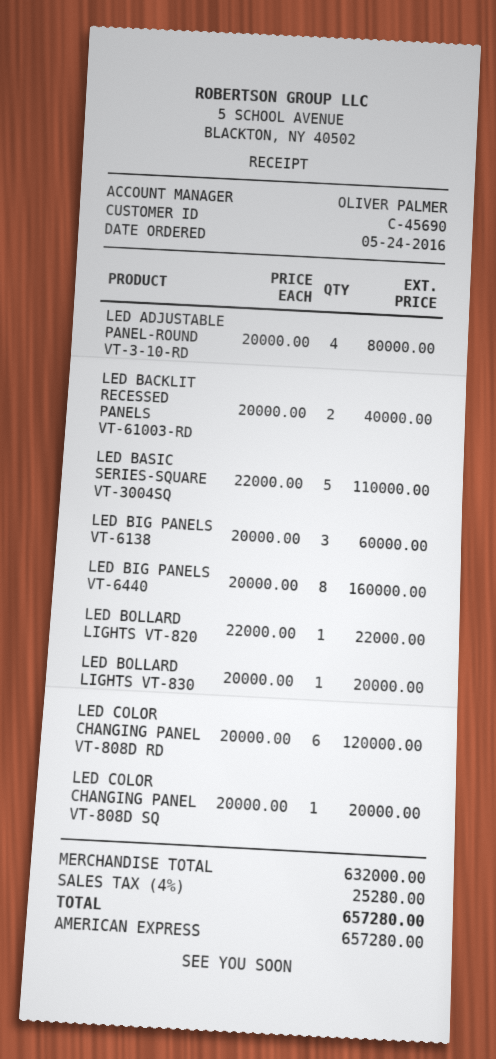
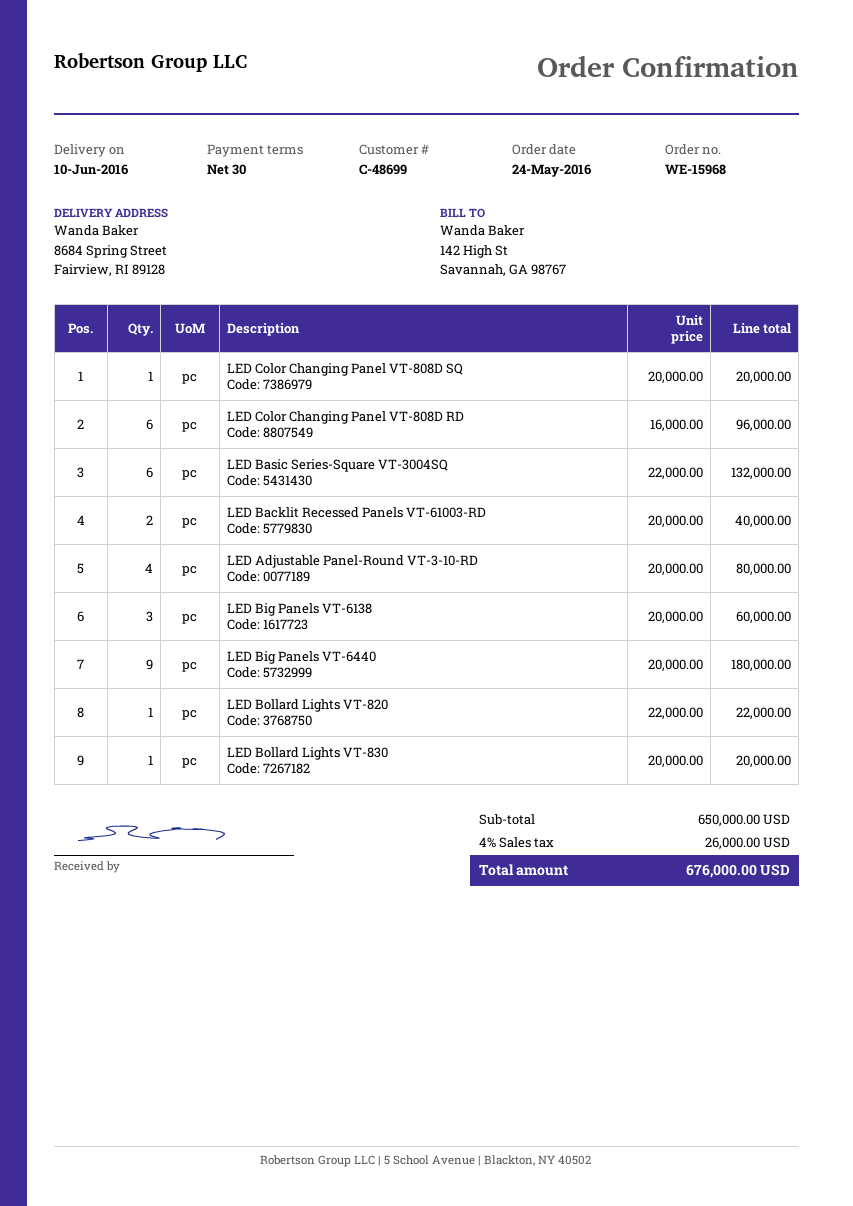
customer number: C-45690 -> C-48699
LED BASIC SERIES-SQUARE VT-3004SQ: 5 x 22000.00 = 110000.00 -> 6 x 22000.00 = 132000.00
LED BIG PANELS VT-6440: 8 x 20000.00 = 160000.00 -> 9 x 20000.00 = 180000.00
LED COLOR CHANGING PANEL VT-808D RD: 6 x 20000.00 = 120000.00 -> 6 x 16000.00 = 96000.00
subtotal: 632000.00 -> 650000.00
tax: 4% = 25280.00 -> 4% = 26000.00
total: 657280.00 -> 676000.00

